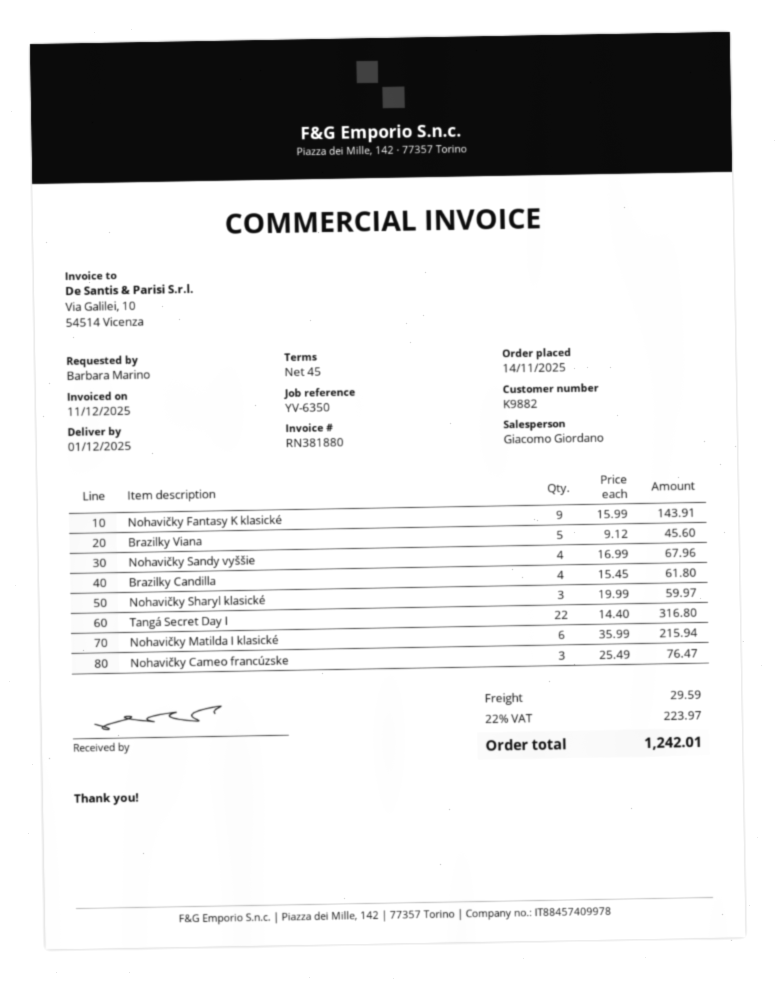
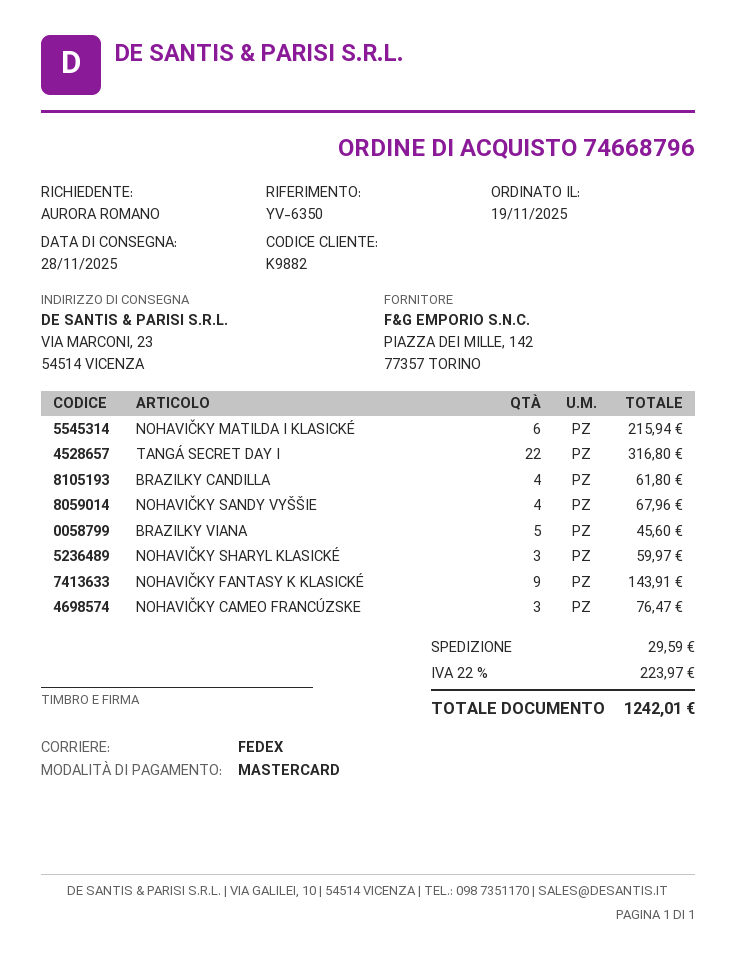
order date: 2025-11-14 -> 2025-11-19
delivery date: 2025-12-01 -> 2025-11-28
ordered by: Barbara Marino -> AURORA ROMANO

